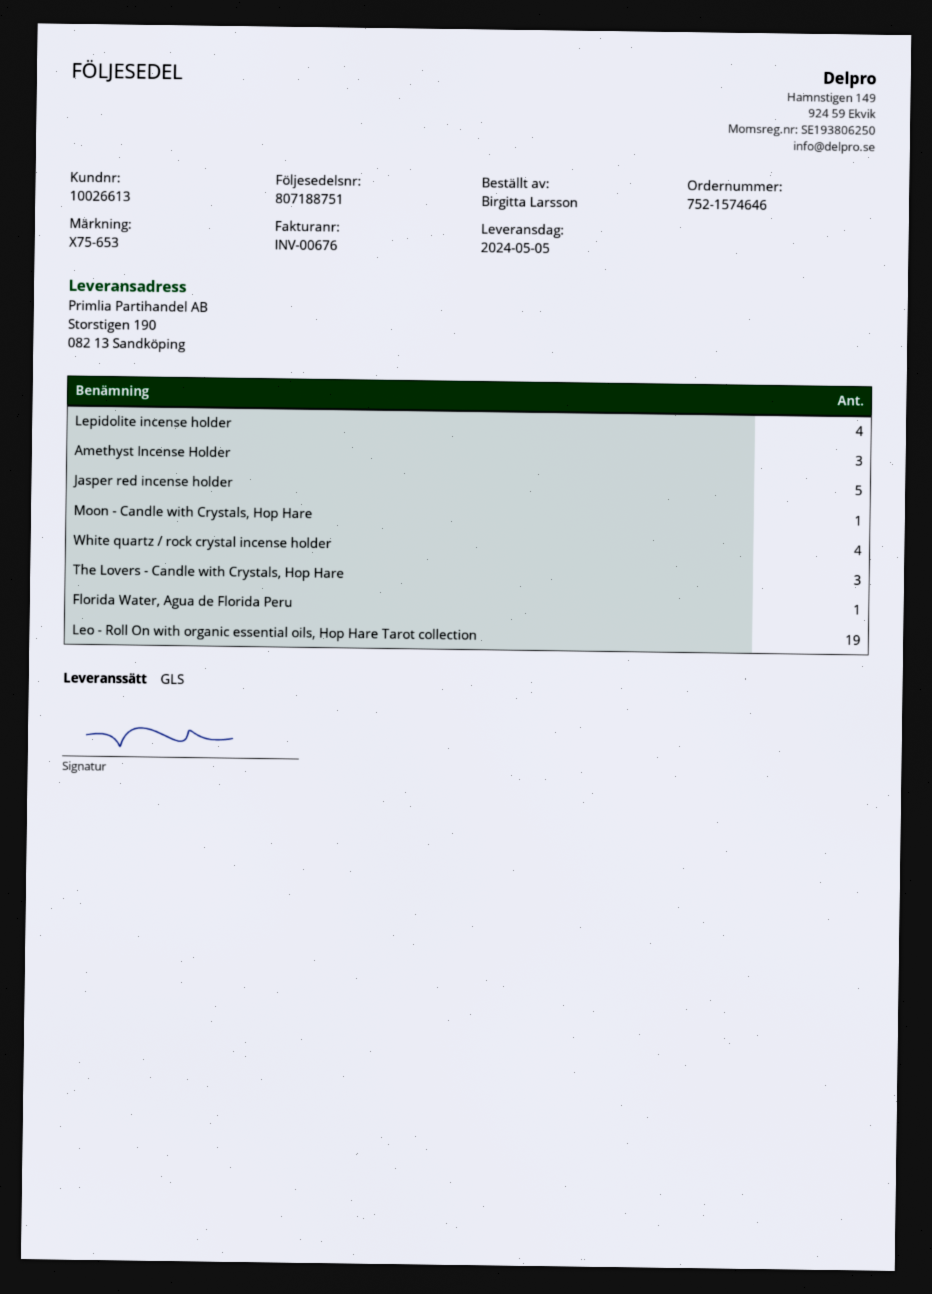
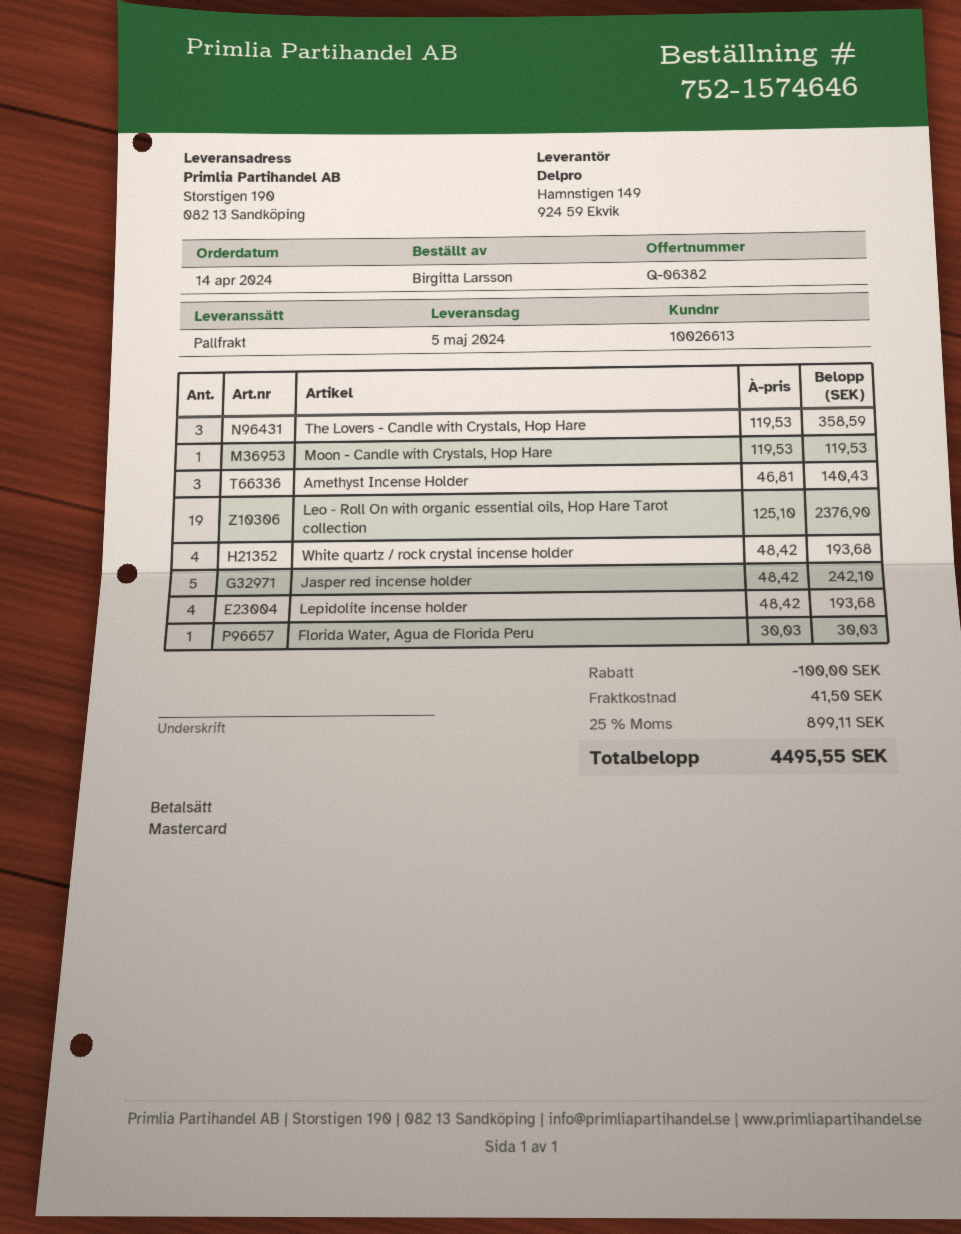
shipping method: GLS -> pallet freight

